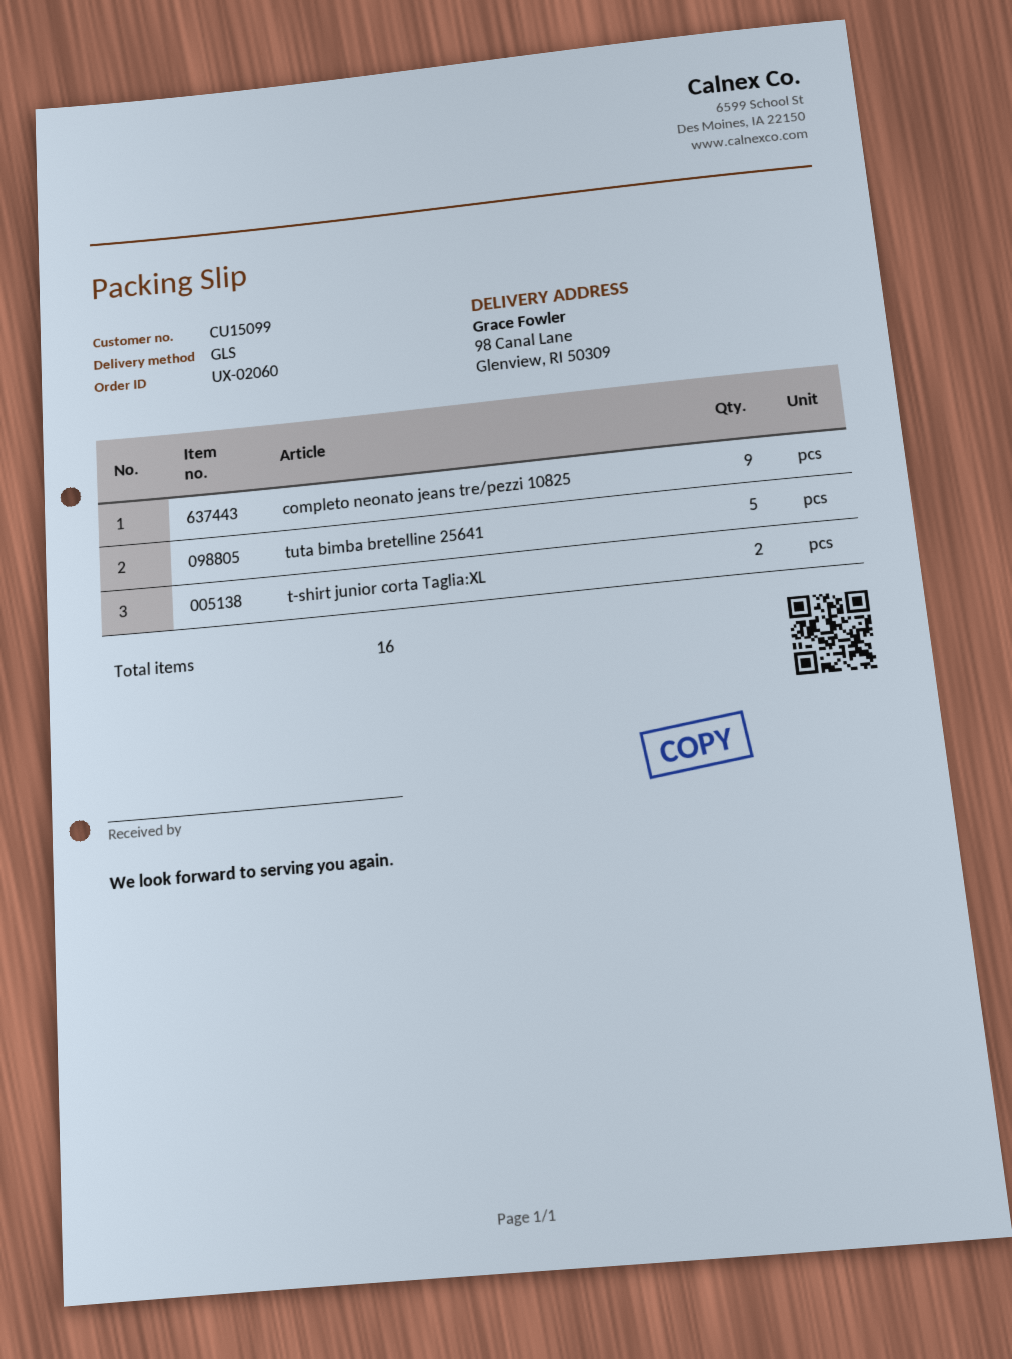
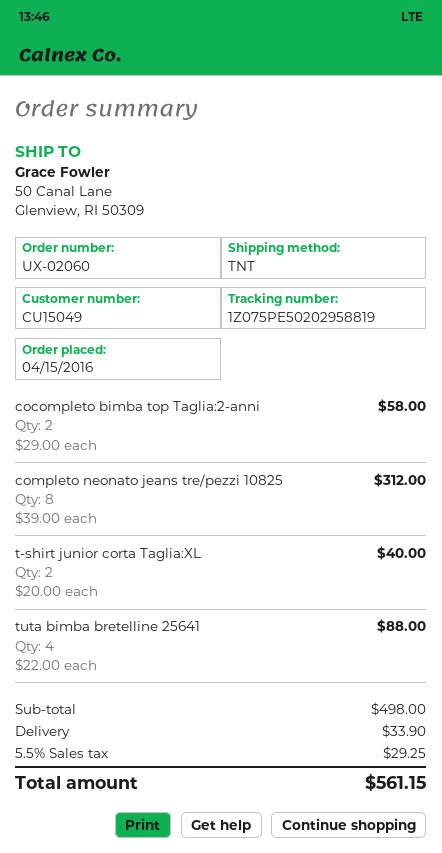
customer number: CU15099 -> CU15049
shipping method: GLS -> TNT
ship to: 98 Canal Lane, Glenview, RI 50309 -> 50 Canal Lane, Glenview, RI 50309
completo neonato jeans tre/pezzi 10825: 9 -> 8
tuta bimba bretelline 25641: 5 -> 4
cocompleto bimba top Taglia:2-anni: none -> 2

